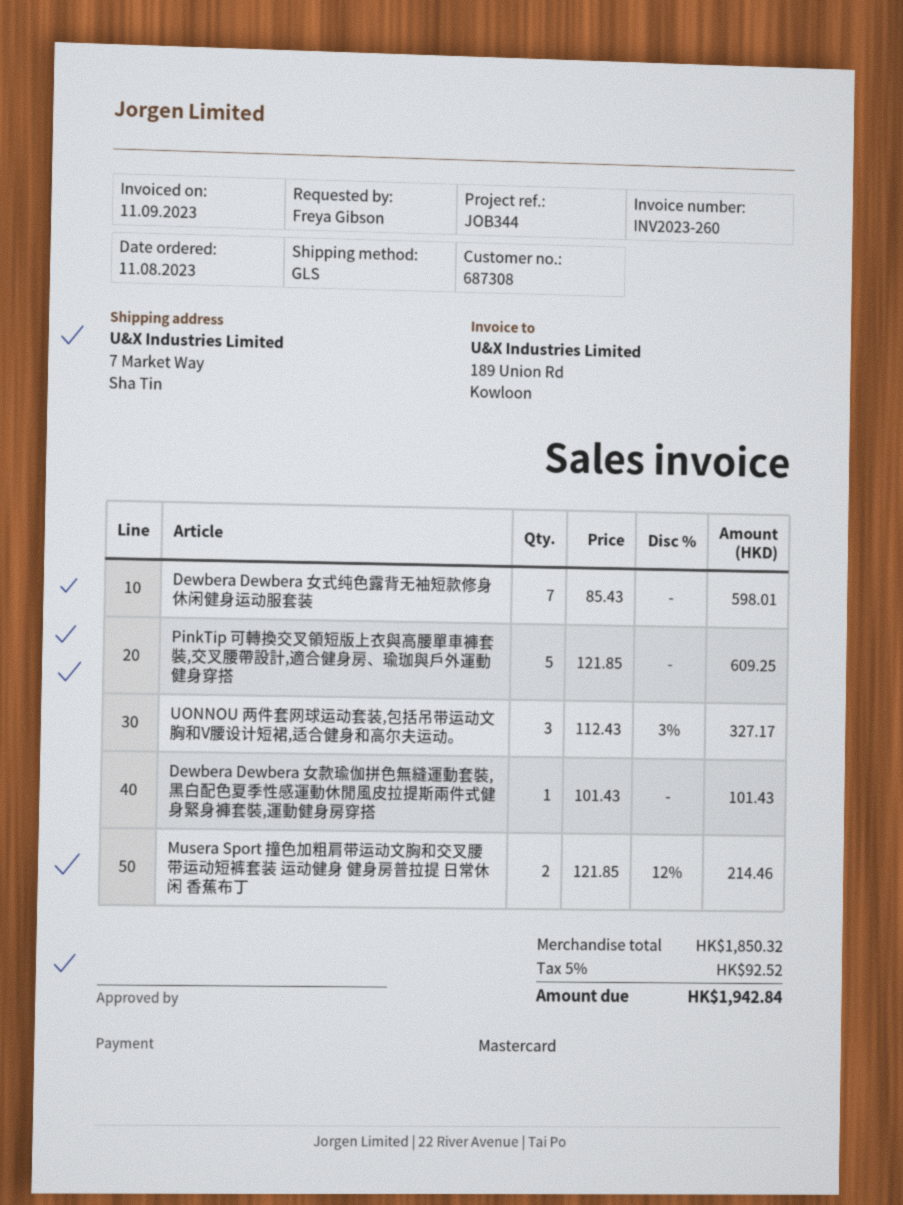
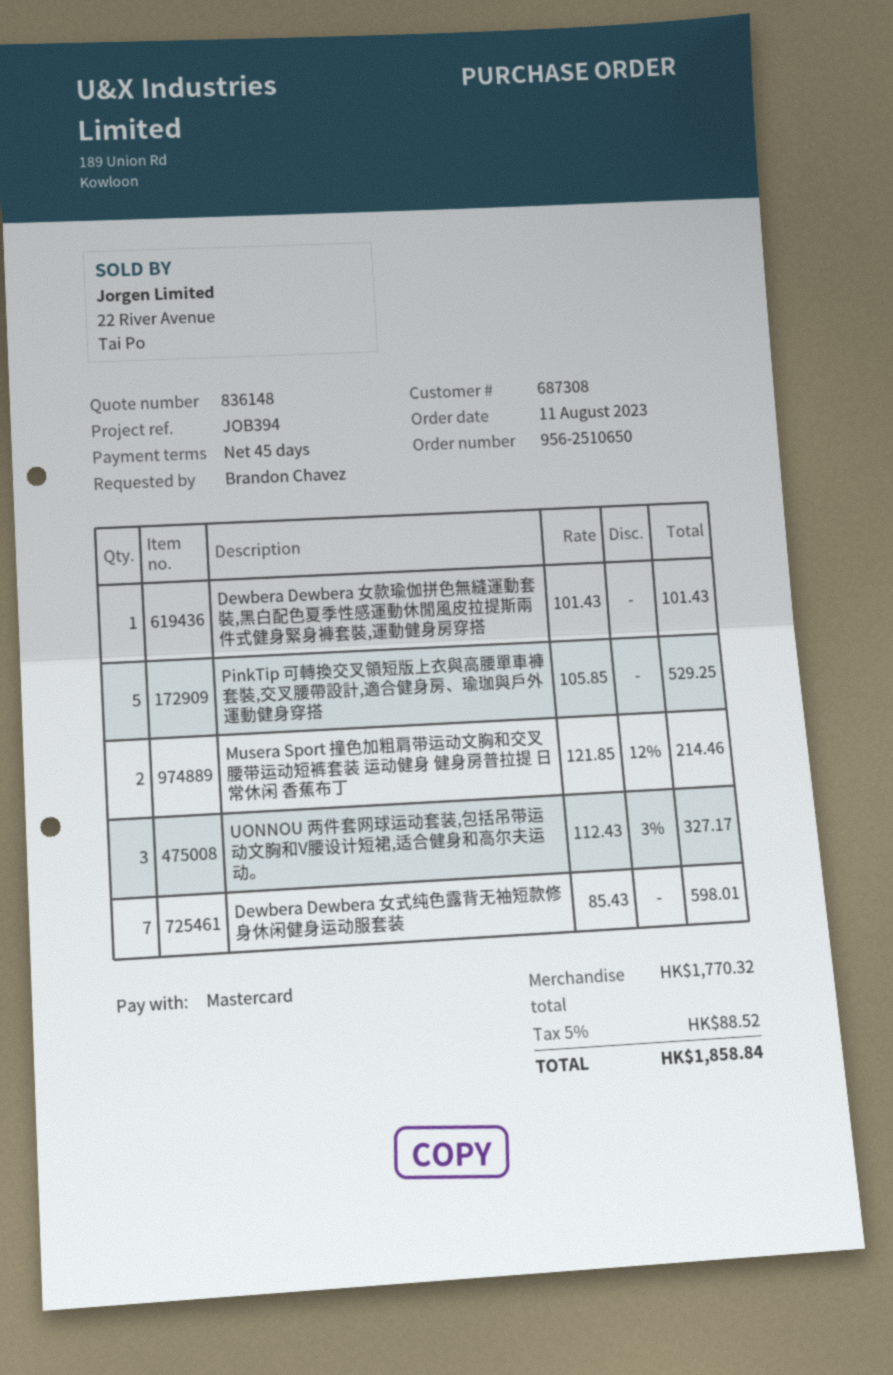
reference: JOB344 -> JOB394
ordered by: Freya Gibson -> Brandon Chavez
PinkTip 可轉換交叉領短版上衣與高腰單車褲套裝,交叉腰帶設計,適合健身房、瑜珈與戶外運動健身穿搭: 5 x 121.85 = 609.25 -> 5 x 105.85 = 529.25
subtotal: 1850.32 -> 1770.32
tax: 5% = 92.52 -> 5% = 88.52
total: 1942.84 -> 1858.84

